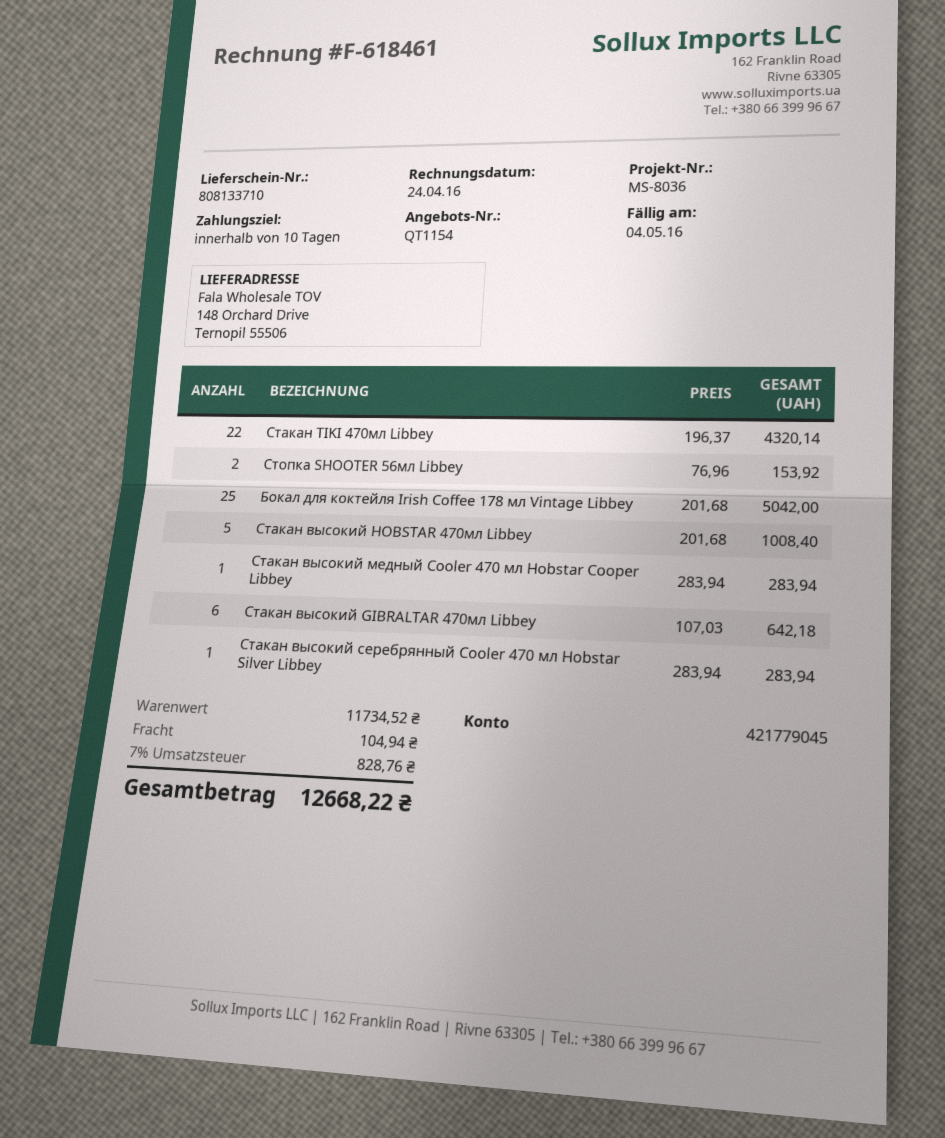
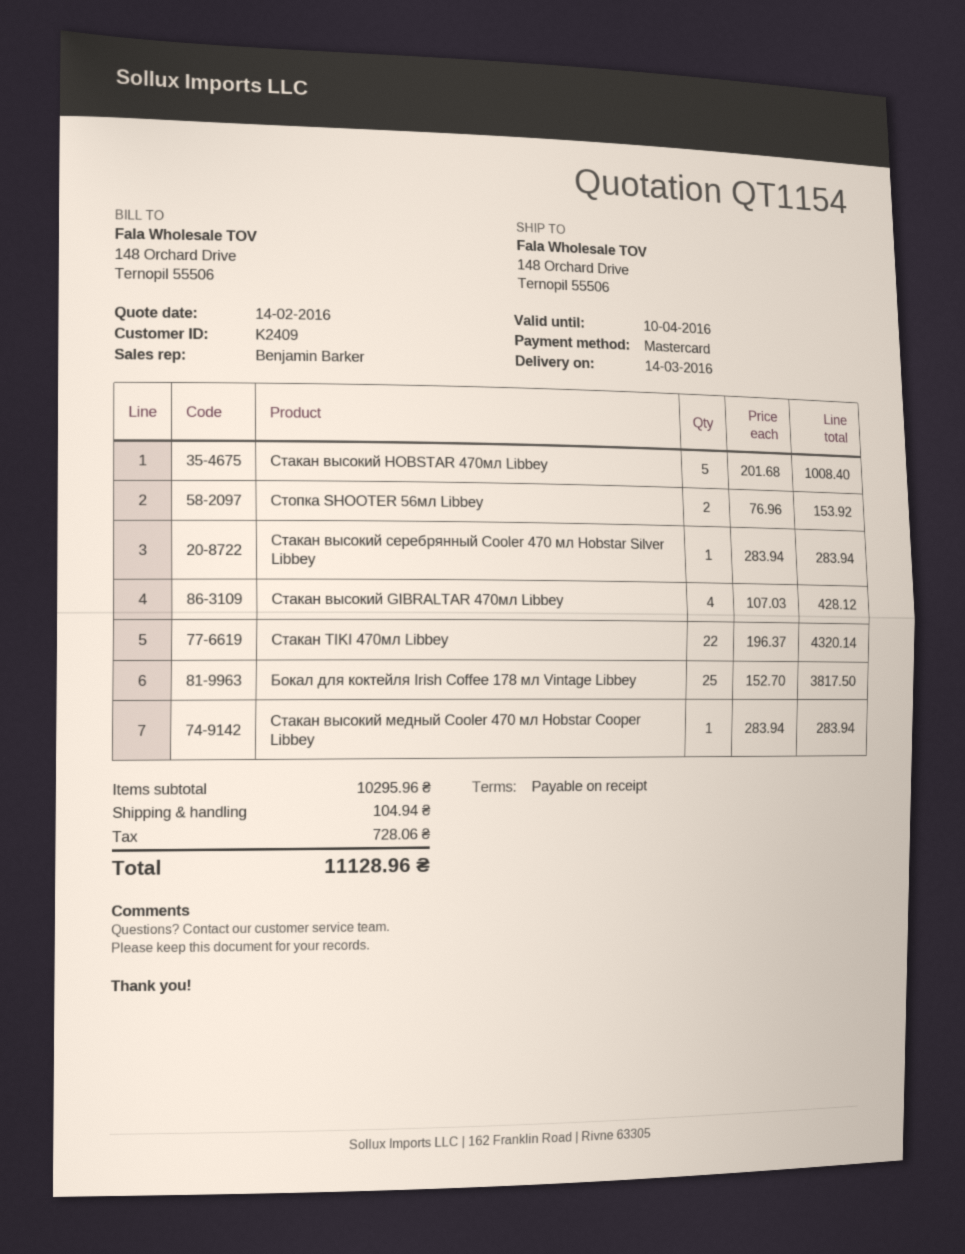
payment terms: 10 days -> on receipt
Бокал для коктейля Irish Coffee 178 мл Vintage Libbey: 25 x 201.68 = 5042.00 -> 25 x 152.70 = 3817.50
Стакан высокий GIBRALTAR 470мл Libbey: 6 x 107.03 = 642.18 -> 4 x 107.03 = 428.12
subtotal: 11734.52 -> 10295.96
tax: 828.76 -> 728.06
total: 12668.22 -> 11128.96

